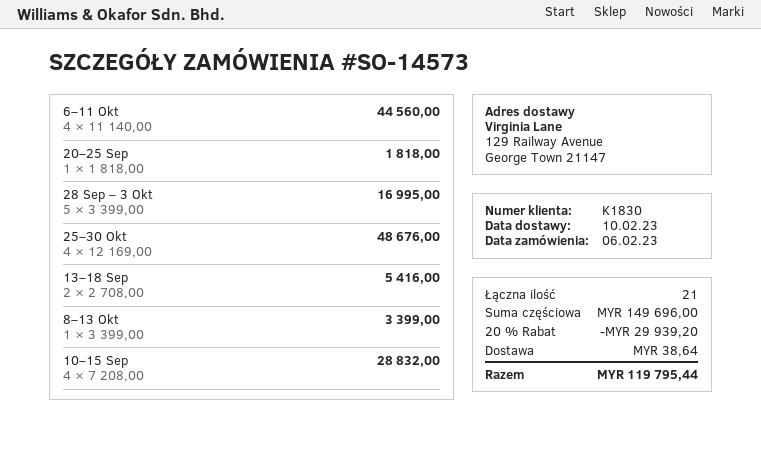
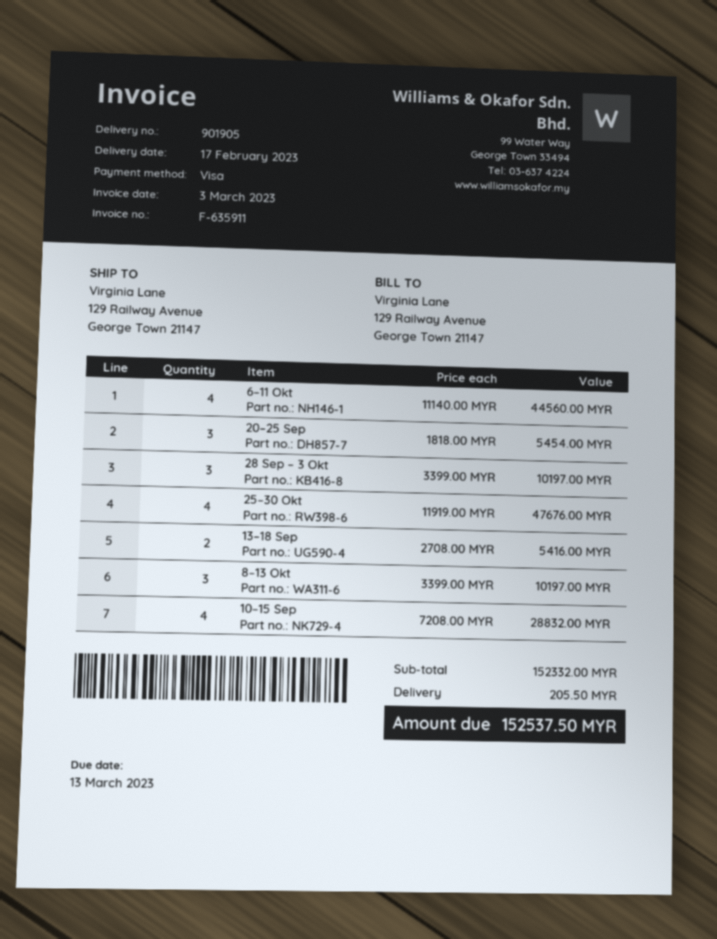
delivery date: 2023-02-10 -> 2023-02-17
20–25 Sep: 1 x 1818.00 = 1818.00 -> 3 x 1818.00 = 5454.00
28 Sep – 3 Okt: 5 x 3399.00 = 16995.00 -> 3 x 3399.00 = 10197.00
25–30 Okt: 4 x 12169.00 = 48676.00 -> 4 x 11919.00 = 47676.00
8–13 Okt: 1 x 3399.00 = 3399.00 -> 3 x 3399.00 = 10197.00
subtotal: 149696.00 -> 152332.00
discount: 20% = 29939.20 -> none
shipping: 38.64 -> 205.50
total: 119795.44 -> 152537.50

